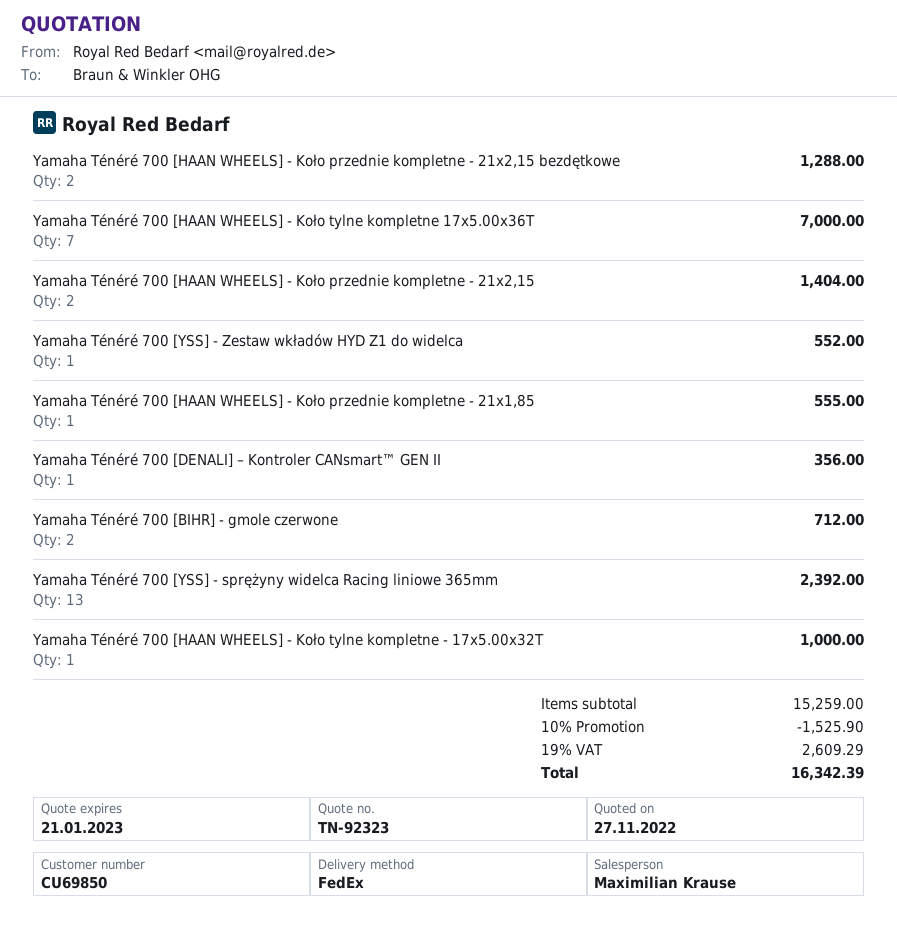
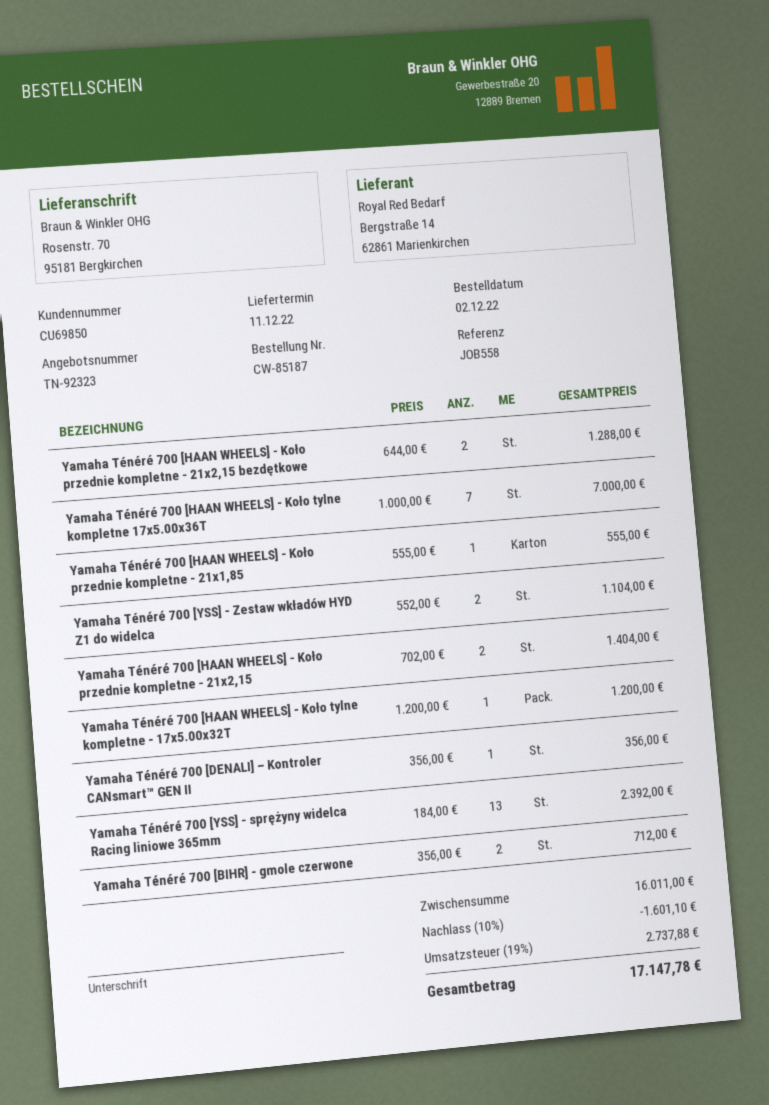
Yamaha Ténéré 700 [YSS] - Zestaw wkładów HYD Z1 do widelca: 1 for 552.00 -> 2 for 1104.00
Yamaha Ténéré 700 [HAAN WHEELS] - Koło tylne kompletne - 17x5.00x32T: 1 for 1000.00 -> 1 for 1200.00
subtotal: 15259.00 -> 16011.00
discount: 10% = 1525.90 -> 10% = 1601.10
tax: 19% = 2609.29 -> 19% = 2737.88
total: 16342.39 -> 17147.78

